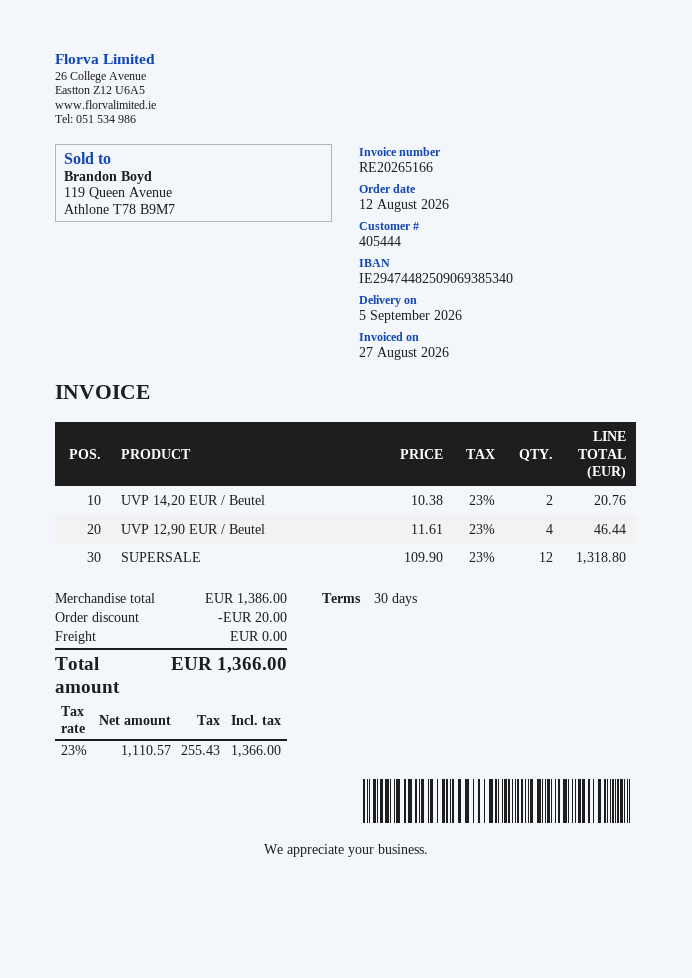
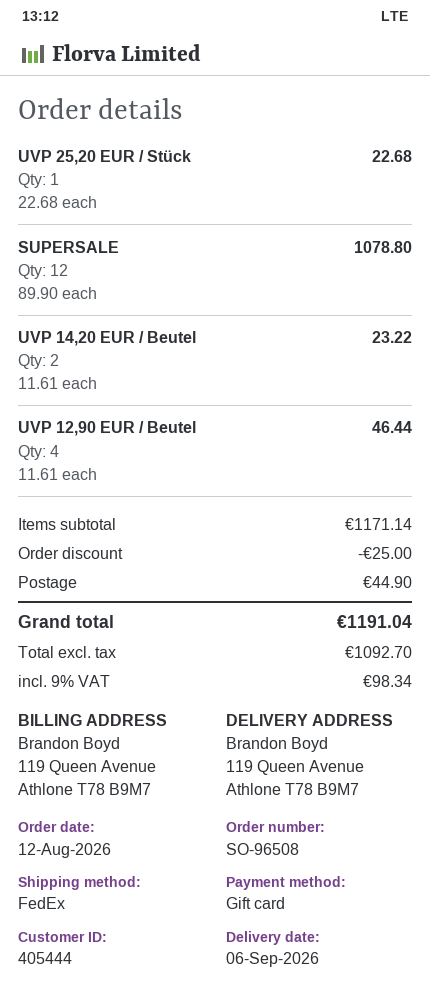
delivery date: 2026-09-05 -> 2026-09-06
UVP 14,20 EUR / Beutel: 2 x 10.38 = 20.76 -> 2 x 11.61 = 23.22
SUPERSALE: 12 x 109.90 = 1318.80 -> 12 x 89.90 = 1078.80
UVP 25,20 EUR / Stück: none -> 1 x 22.68 = 22.68
subtotal: 1386.00 -> 1171.14
discount: 20.00 -> 25.00
shipping: 0.00 -> 44.90
net: 1110.57 -> 1092.70
tax: 23% = 255.43 -> 9% = 98.34
total: 1366.00 -> 1191.04

